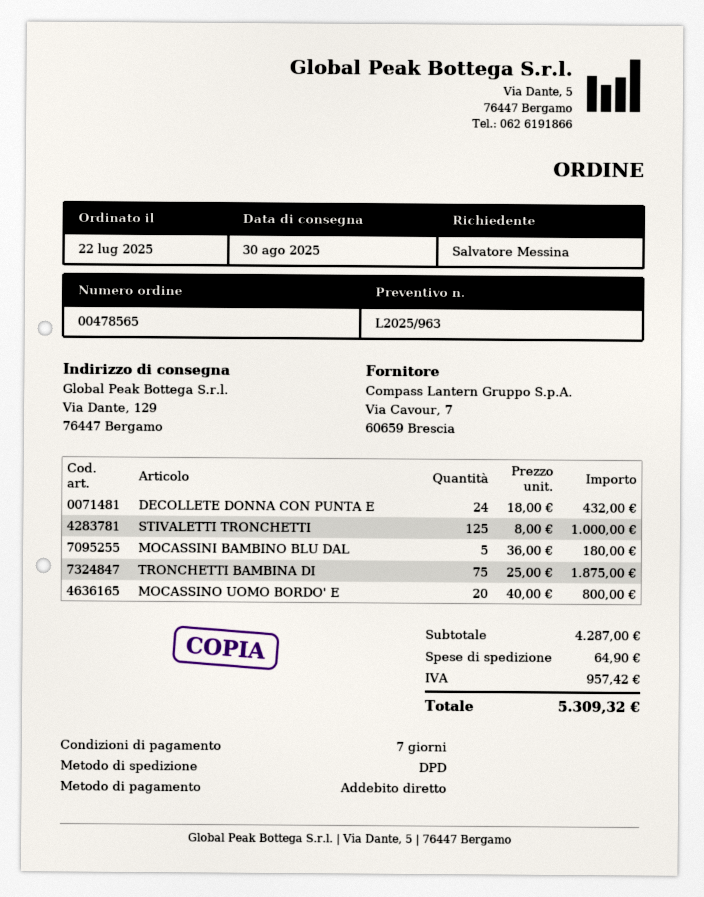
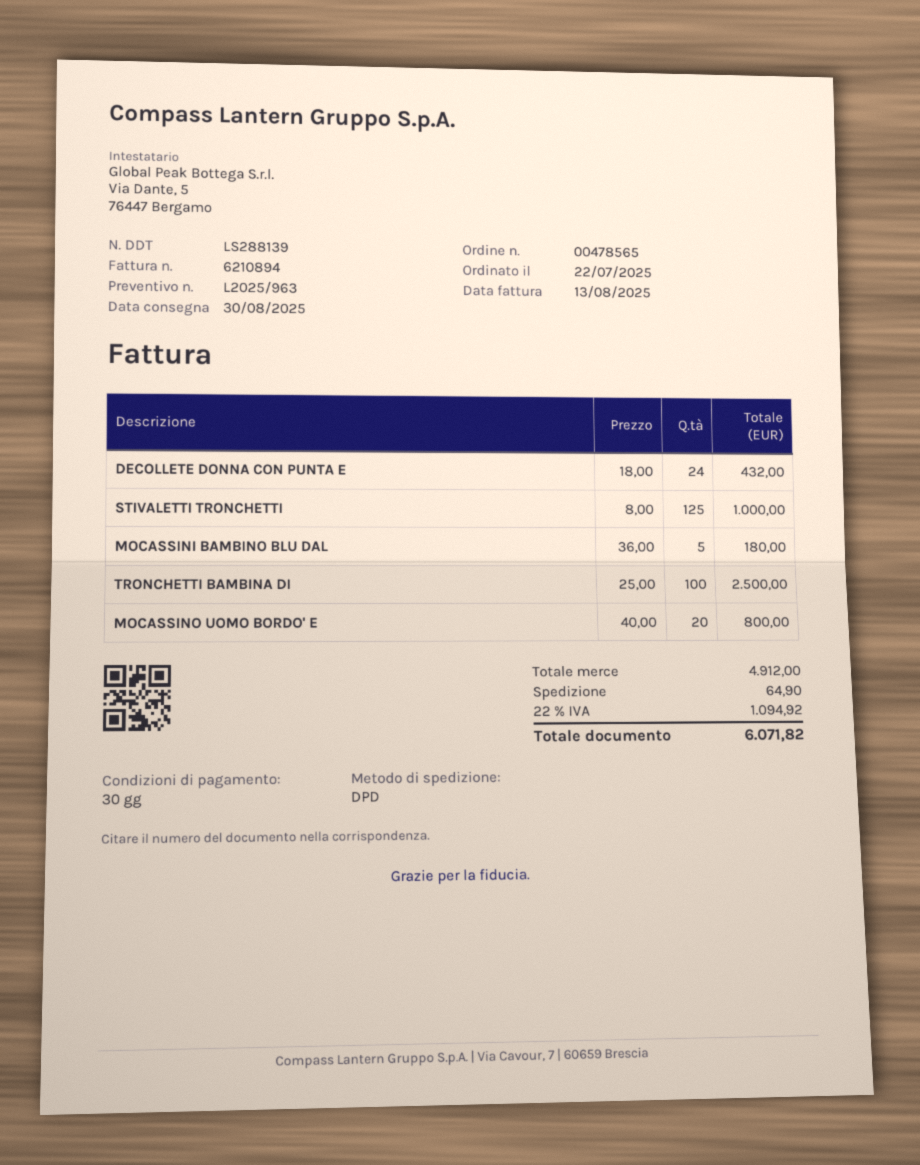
payment terms: 7 days -> 30 days
TRONCHETTI BAMBINA DI: 75 x 25.00 = 1875.00 -> 100 x 25.00 = 2500.00
subtotal: 4287.00 -> 4912.00
tax: 957.42 -> 1094.92
total: 5309.32 -> 6071.82

